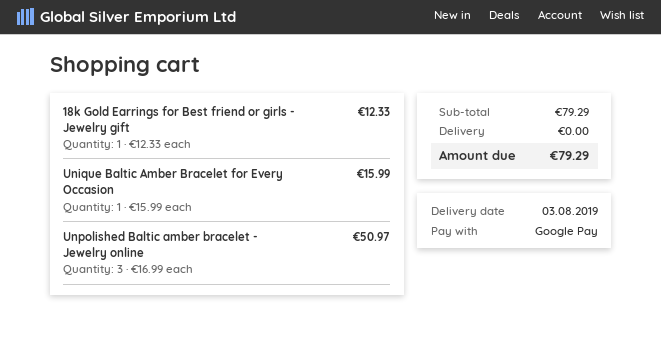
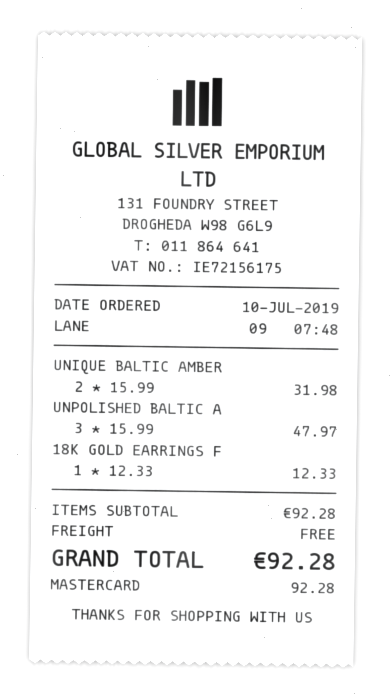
payment method: Google Pay -> Mastercard
Unique Baltic Amber Bracelet for Every Occasion: 1 x 15.99 = 15.99 -> 2 x 15.99 = 31.98
Unpolished Baltic amber bracelet - Jewelry online: 3 x 16.99 = 50.97 -> 3 x 15.99 = 47.97
subtotal: 79.29 -> 92.28
total: 79.29 -> 92.28

